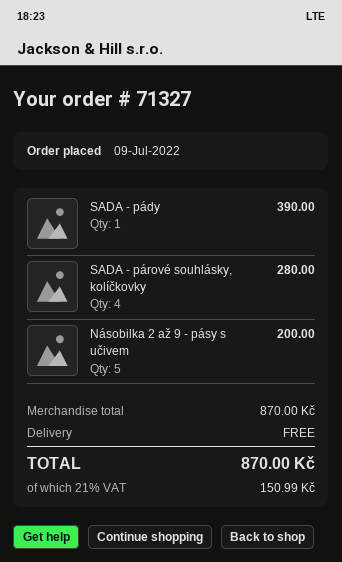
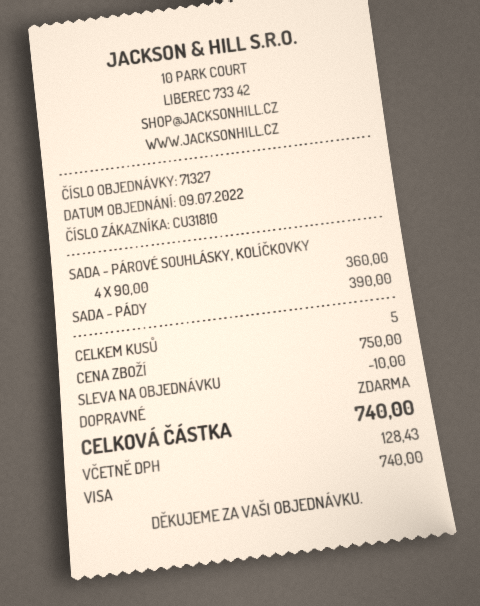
SADA - párové souhlásky, kolíčkovky: 4 for 280.00 -> 4 for 360.00
Násobilka 2 až 9 - pásy s učivem: 5 for 200.00 -> none
subtotal: 870.00 -> 750.00
discount: none -> 10.00
tax: 150.99 -> 128.43
total: 870.00 -> 740.00

